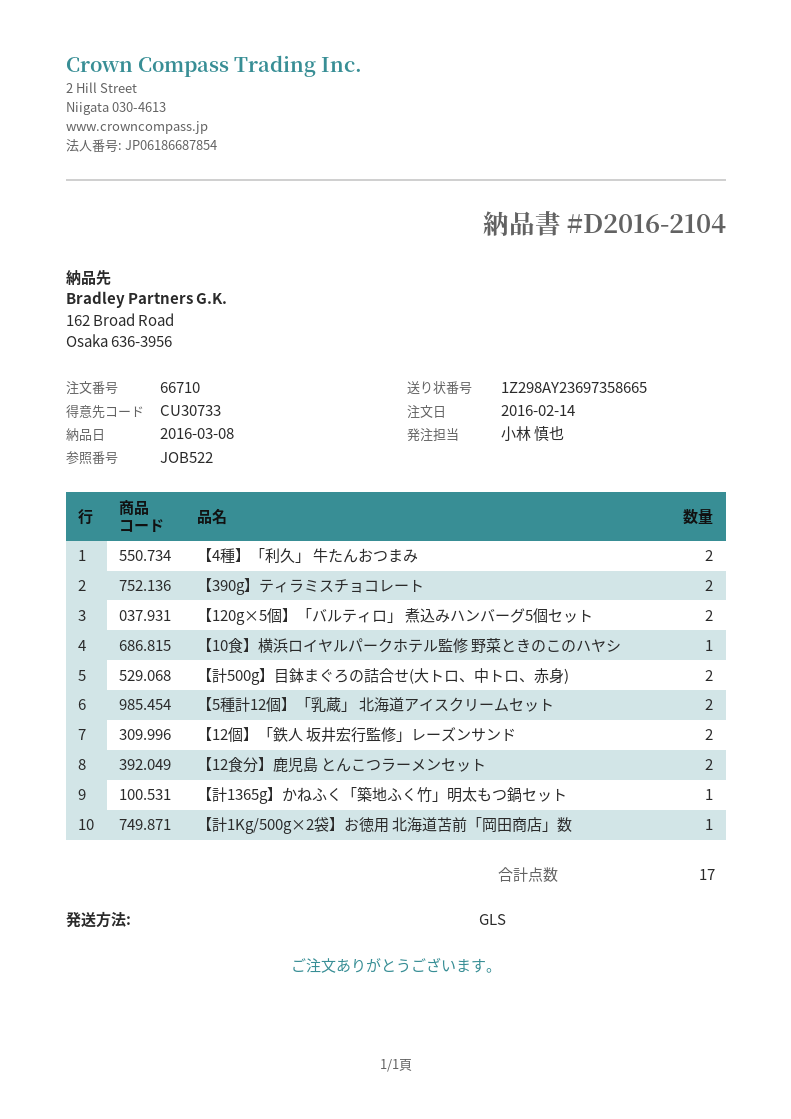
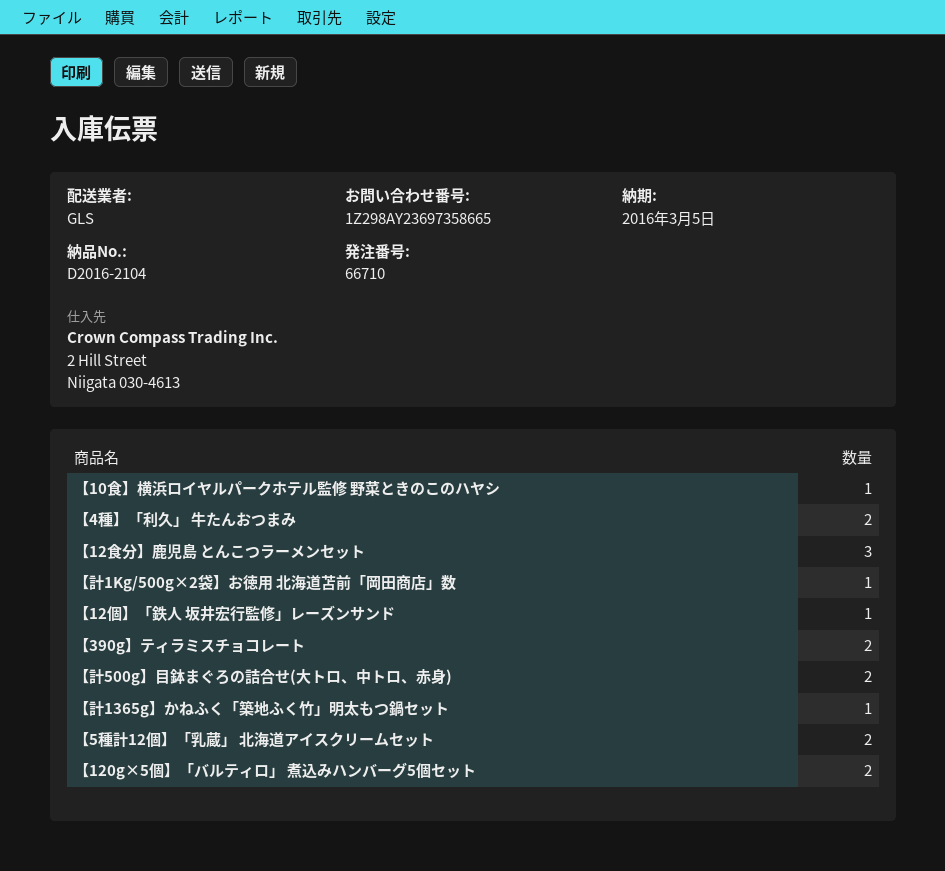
delivery date: 2016-03-08 -> 2016-03-05
【12個】「鉄人 坂井宏行監修」レーズンサンド: 2 -> 1
【12食分】鹿児島 とんこつラーメンセット: 2 -> 3

